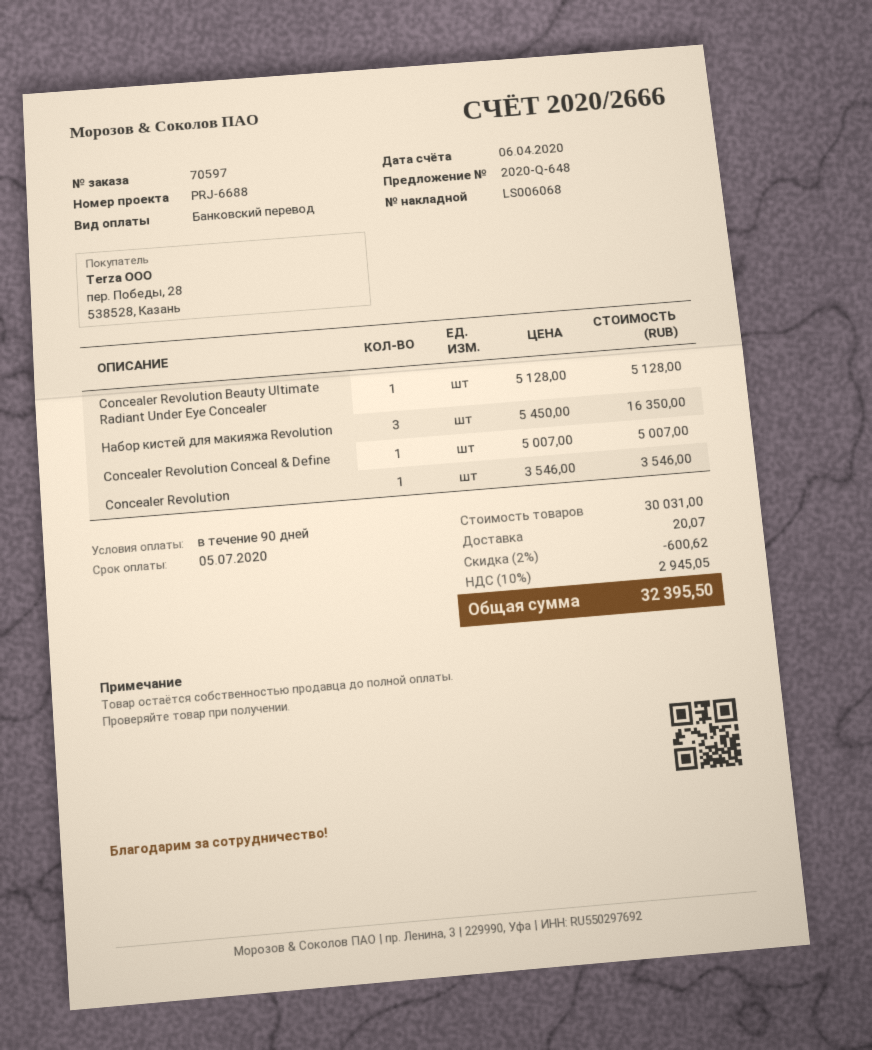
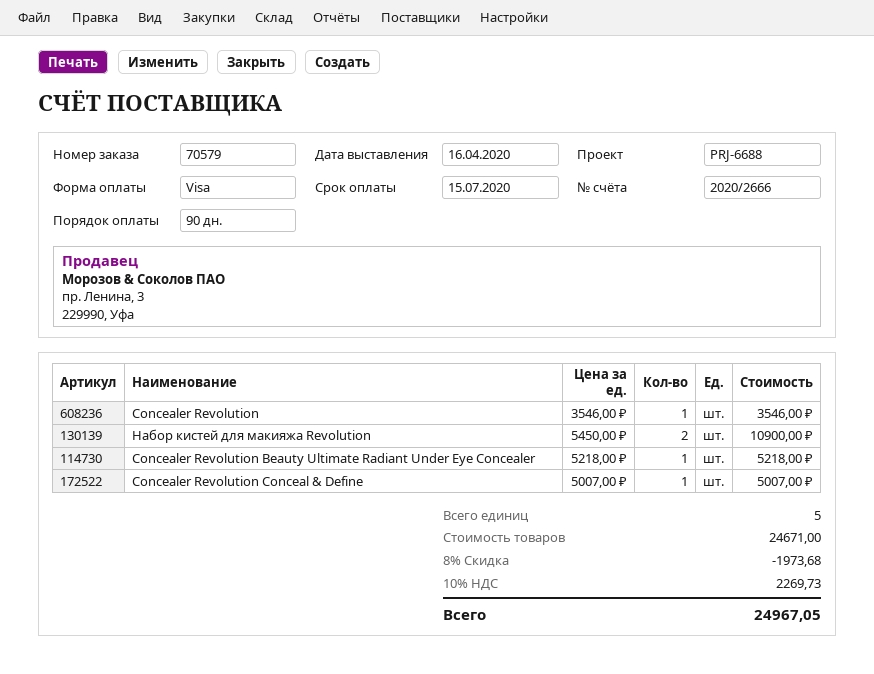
order number: 70597 -> 70579
invoice date: 2020-04-06 -> 2020-04-16
due date: 2020-07-05 -> 2020-07-15
payment method: bank transfer -> Visa
Concealer Revolution Beauty Ultimate Radiant Under Eye Concealer: 1 x 5128.00 = 5128.00 -> 1 x 5218.00 = 5218.00
Набор кистей для макияжа Revolution: 3 x 5450.00 = 16350.00 -> 2 x 5450.00 = 10900.00
subtotal: 30031.00 -> 24671.00
discount: 2% = 600.62 -> 8% = 1973.68
shipping: 20.07 -> none
tax: 10% = 2945.05 -> 10% = 2269.73
total: 32395.50 -> 24967.05

